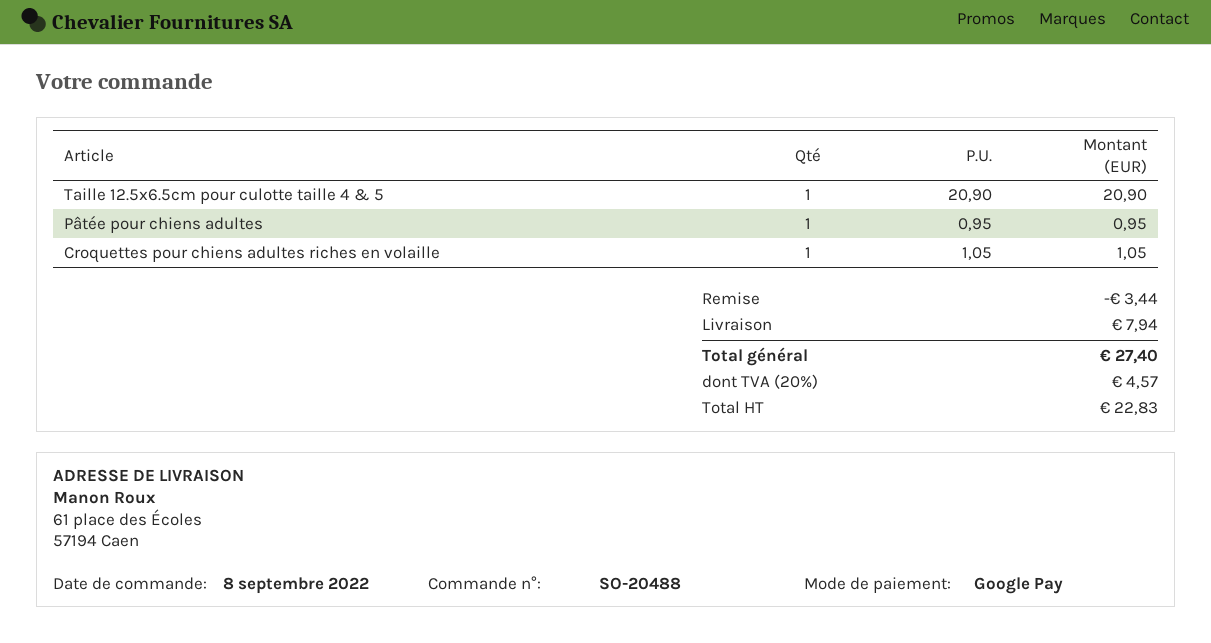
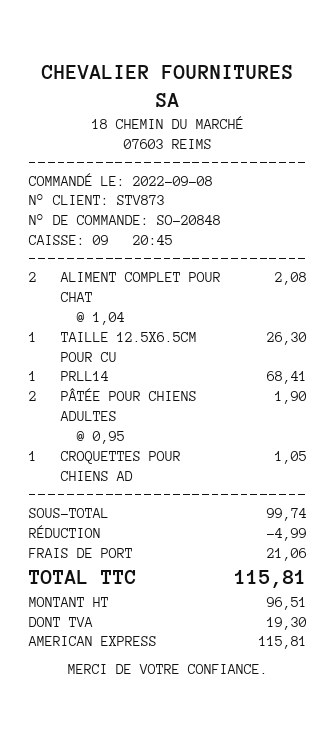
order number: SO-20488 -> SO-20848
payment method: Google Pay -> American Express
Taille 12.5x6.5cm pour culotte taille 4 & 5: 1 x 20.90 = 20.90 -> 1 x 26.30 = 26.30
Pâtée pour chiens adultes: 1 x 0.95 = 0.95 -> 2 x 0.95 = 1.90
ALIMENT COMPLET POUR CHAT: none -> 2 x 1.04 = 2.08
PRLL14: none -> 1 x 68.41 = 68.41
discount: 3.44 -> 4.99
shipping: 7.94 -> 21.06
net: 22.83 -> 96.51
tax: 4.57 -> 19.30
total: 27.40 -> 115.81

